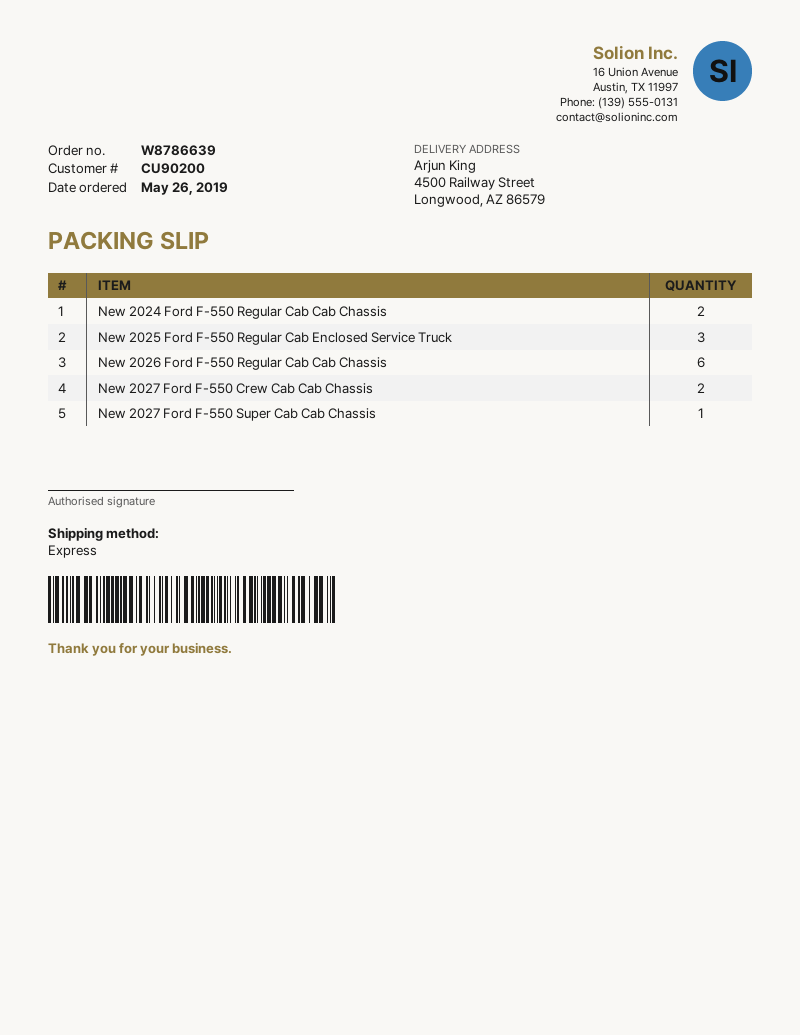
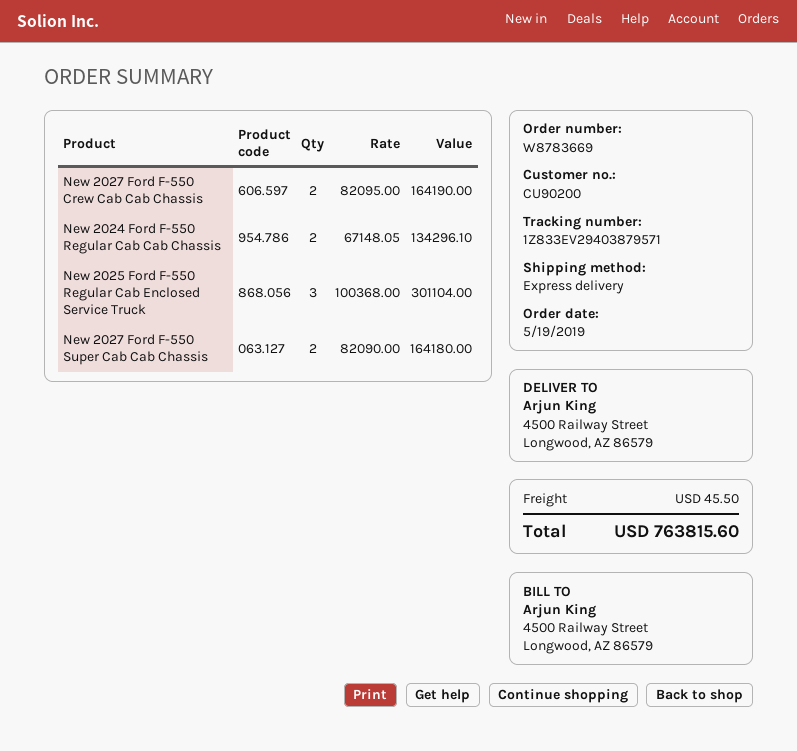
order number: W8786639 -> W8783669
order date: 2019-05-26 -> 2019-05-19
New 2026 Ford F-550 Regular Cab Cab Chassis: 6 -> none
New 2027 Ford F-550 Super Cab Cab Chassis: 1 -> 2

